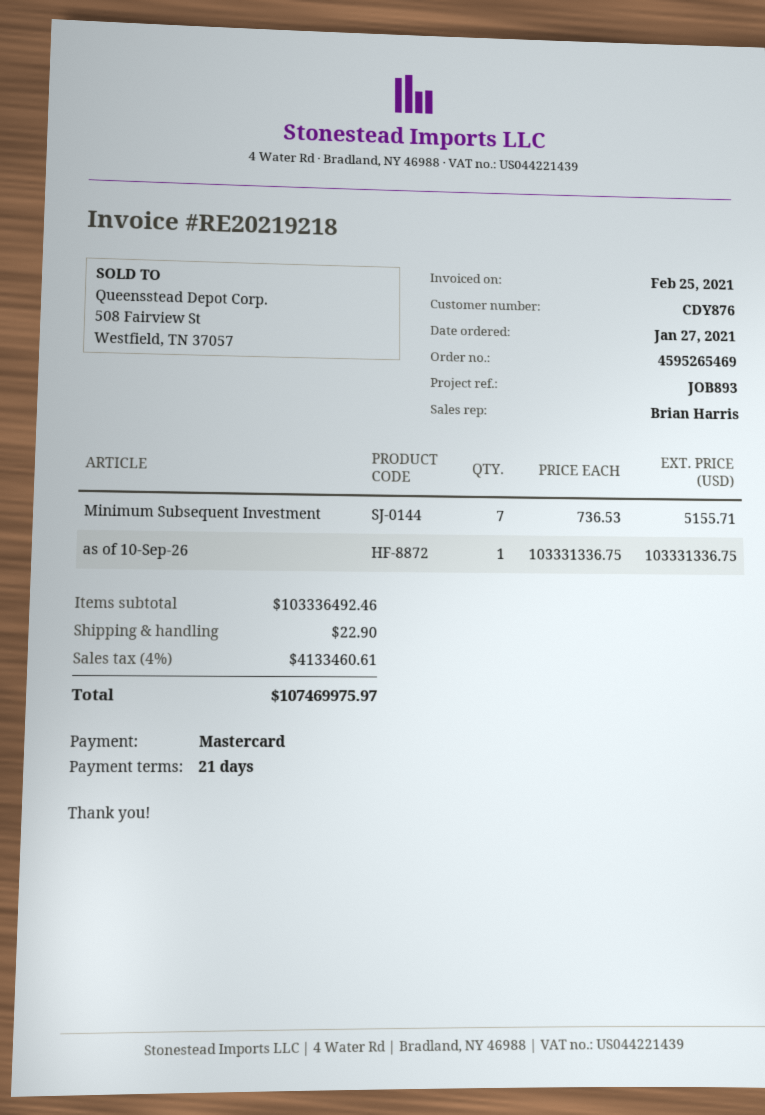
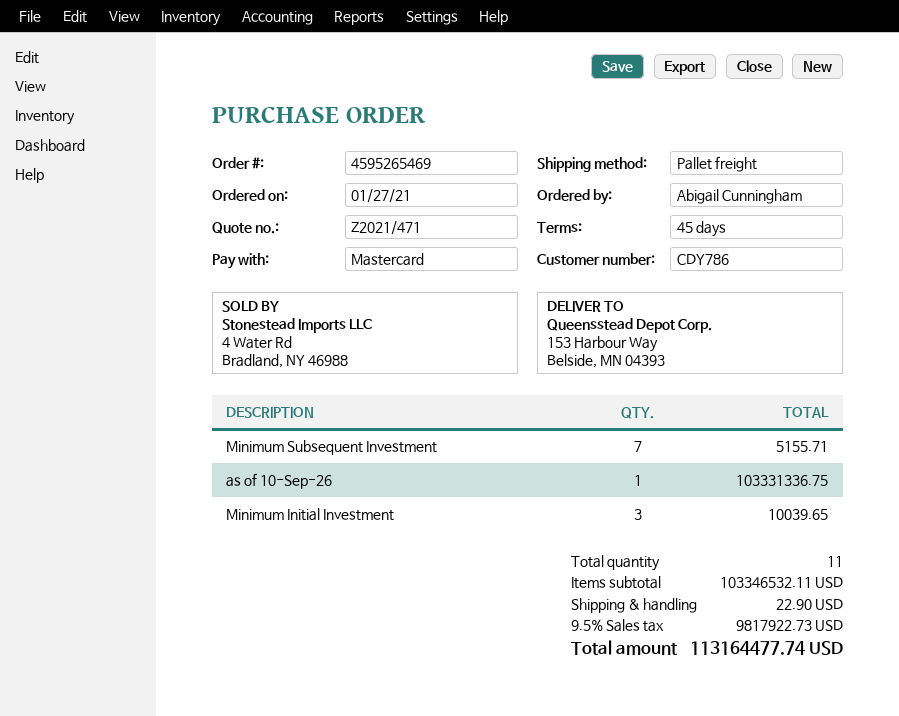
payment terms: 21 days -> 45 days
customer number: CDY876 -> CDY786
Minimum Initial Investment: none -> 3 for 10039.65
subtotal: 103336492.46 -> 103346532.11
tax: 4% = 4133460.61 -> 9.5% = 9817922.73
total: 107469975.97 -> 113164477.74

